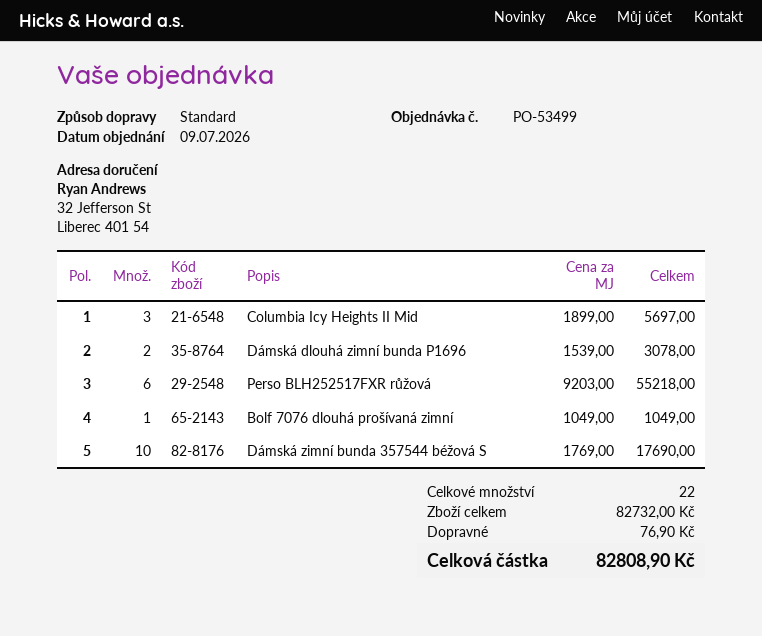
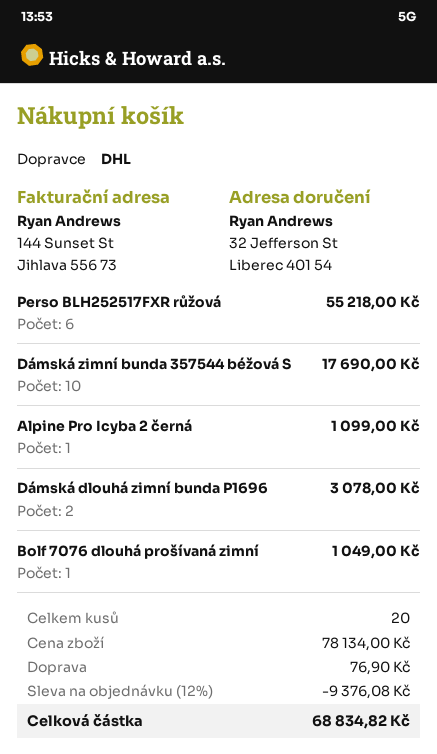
shipping method: standard -> DHL
Columbia Icy Heights II Mid: 3 for 5697.00 -> none
Alpine Pro Icyba 2 černá: none -> 1 for 1099.00
total quantity: 22 -> 20
subtotal: 82732.00 -> 78134.00
discount: none -> 12% = 9376.08
total: 82808.90 -> 68834.82

